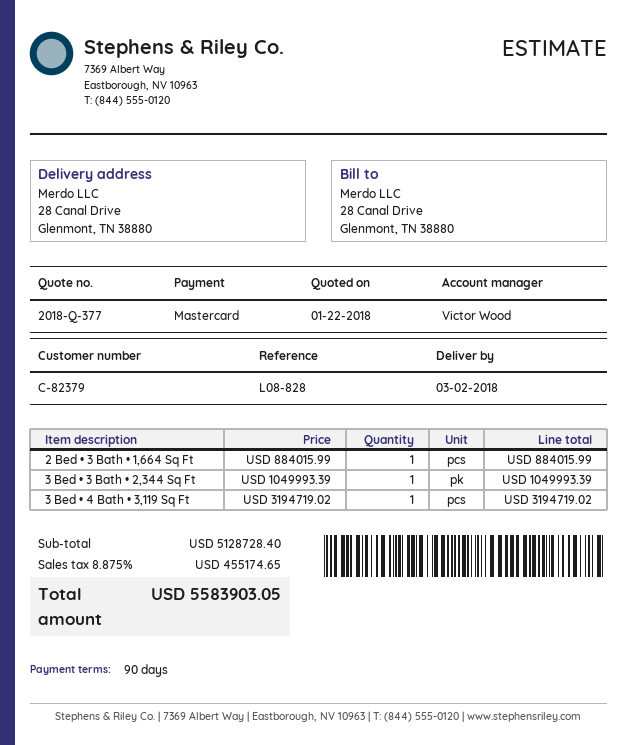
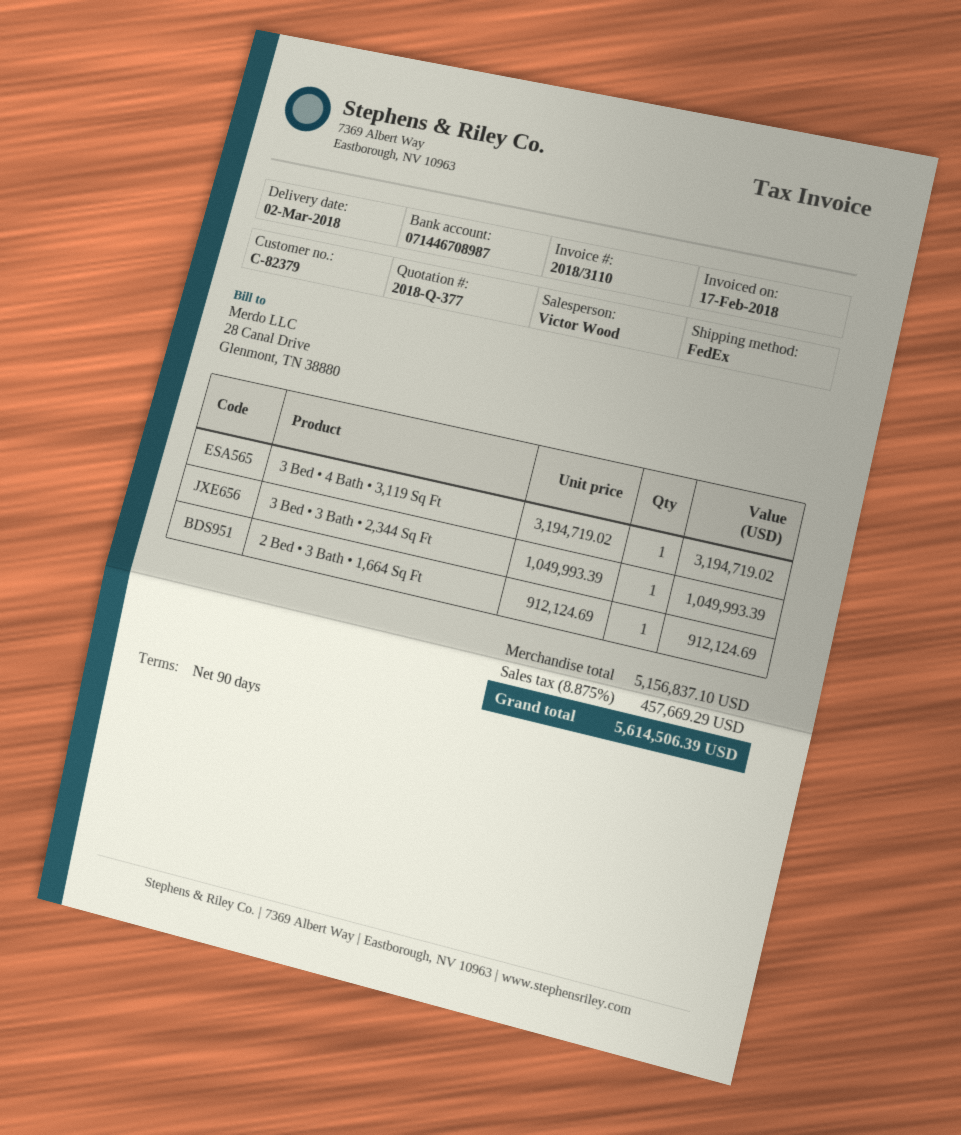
2 Bed • 3 Bath • 1,664 Sq Ft: 1 x 884015.99 = 884015.99 -> 1 x 912124.69 = 912124.69
subtotal: 5128728.40 -> 5156837.10
tax: 8.875% = 455174.65 -> 8.875% = 457669.29
total: 5583903.05 -> 5614506.39

